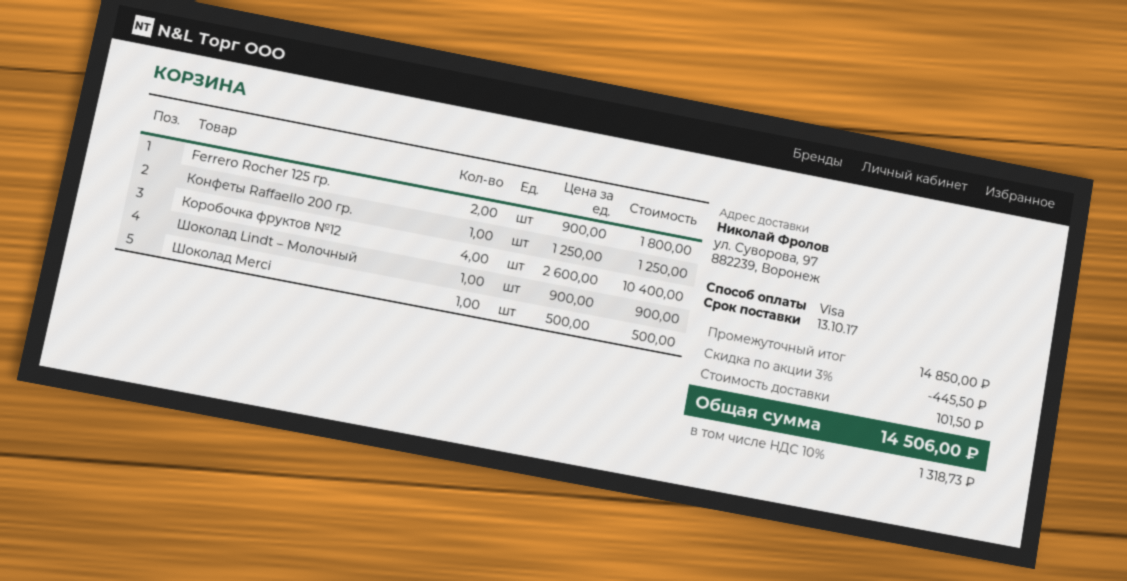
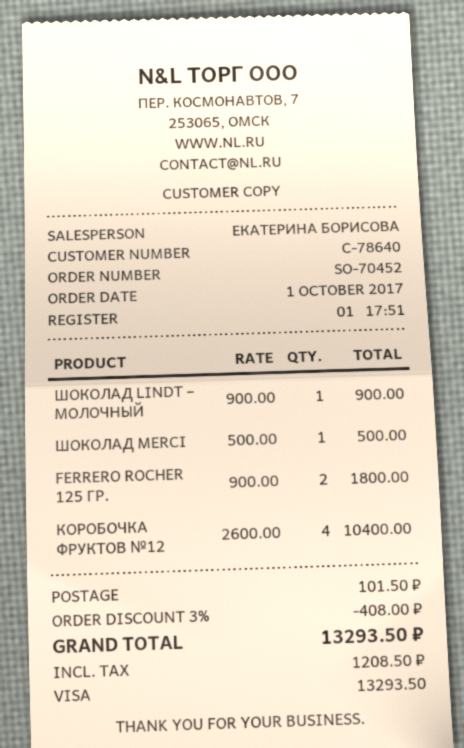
Конфеты Raffaello 200 гр.: 1 x 1250.00 = 1250.00 -> none
discount: 3% = 445.50 -> 3% = 408.00
tax: 1318.73 -> 1208.50
total: 14506.00 -> 13293.50

